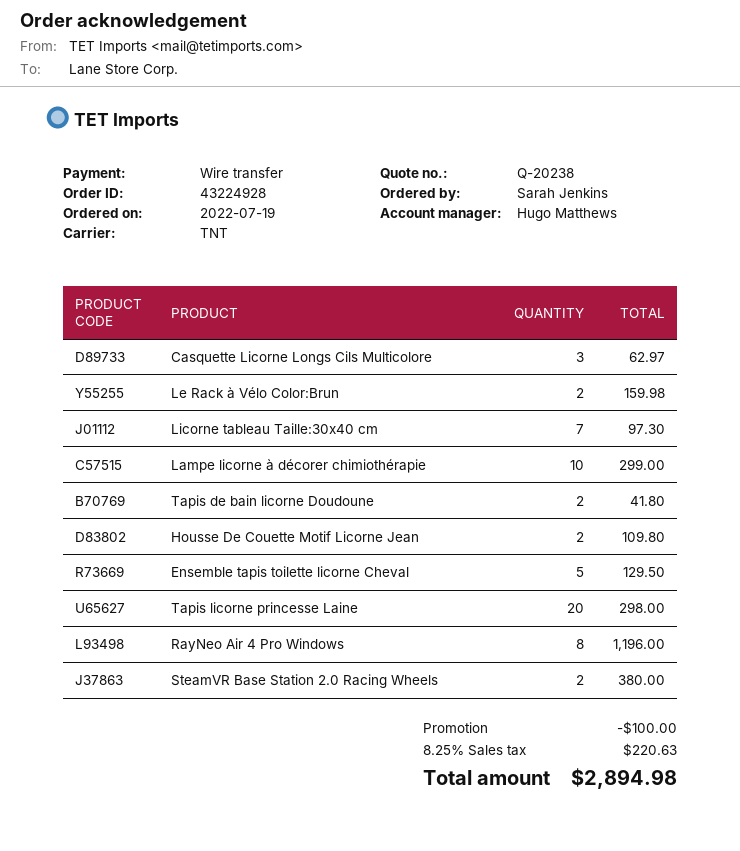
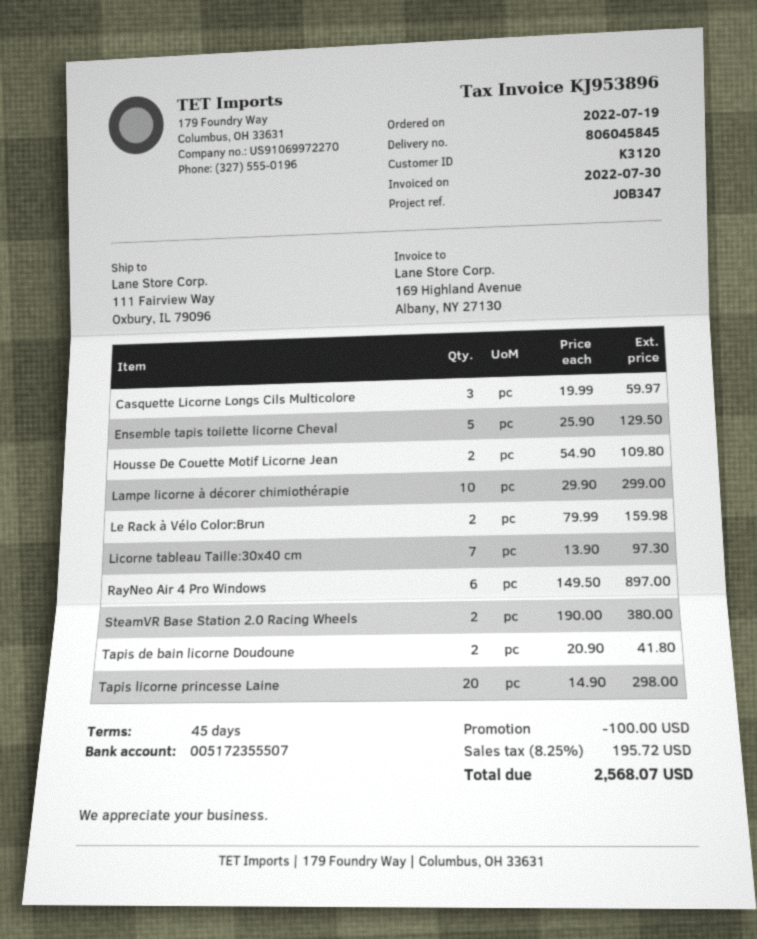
Casquette Licorne Longs Cils Multicolore: 3 for 62.97 -> 3 for 59.97
RayNeo Air 4 Pro Windows: 8 for 1196.00 -> 6 for 897.00
tax: 8.25% = 220.63 -> 8.25% = 195.72
total: 2894.98 -> 2568.07

